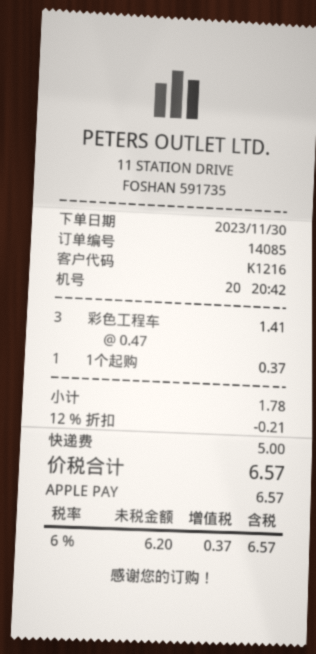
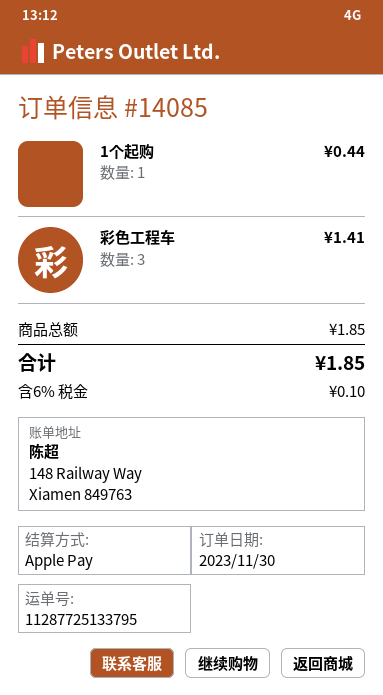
1个起购: 1 for 0.37 -> 1 for 0.44
subtotal: 1.78 -> 1.85
discount: 12% = 0.21 -> none
shipping: 5.00 -> none
tax: 6% = 0.37 -> 6% = 0.10
total: 6.57 -> 1.85

